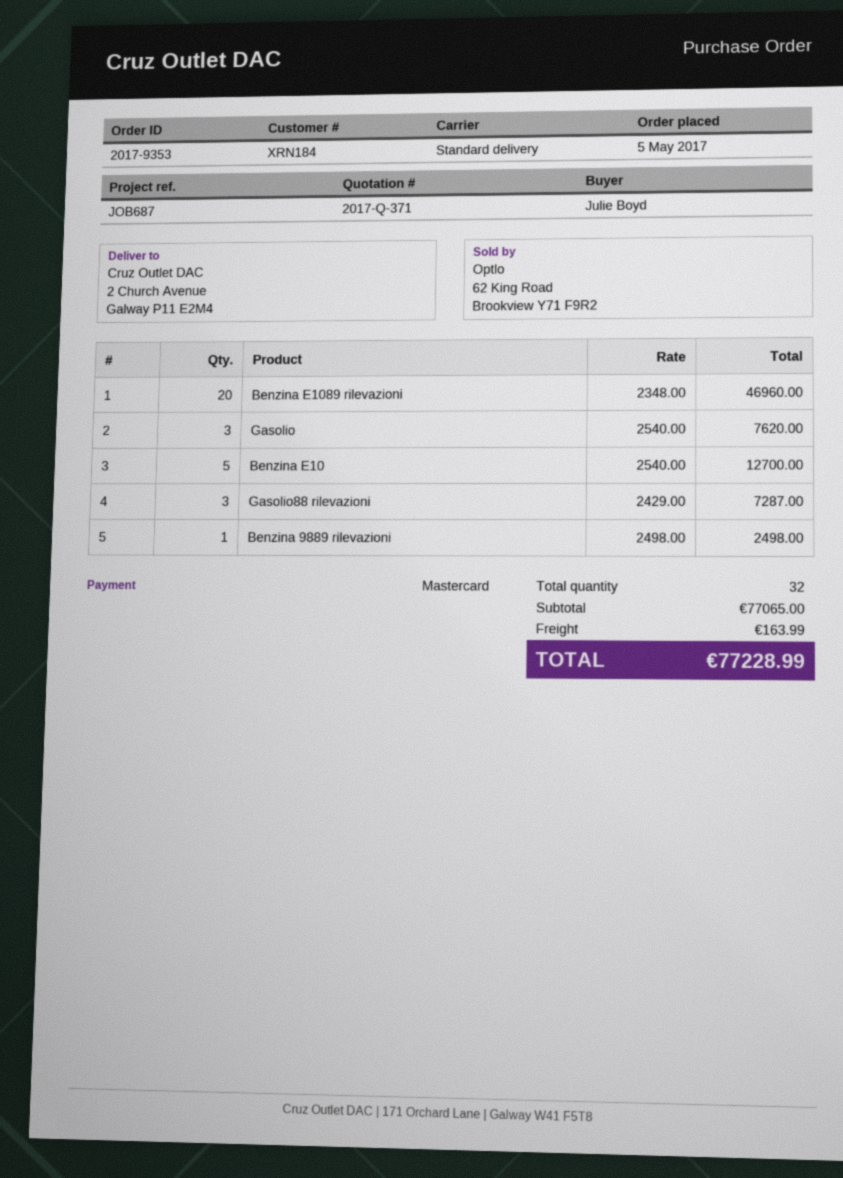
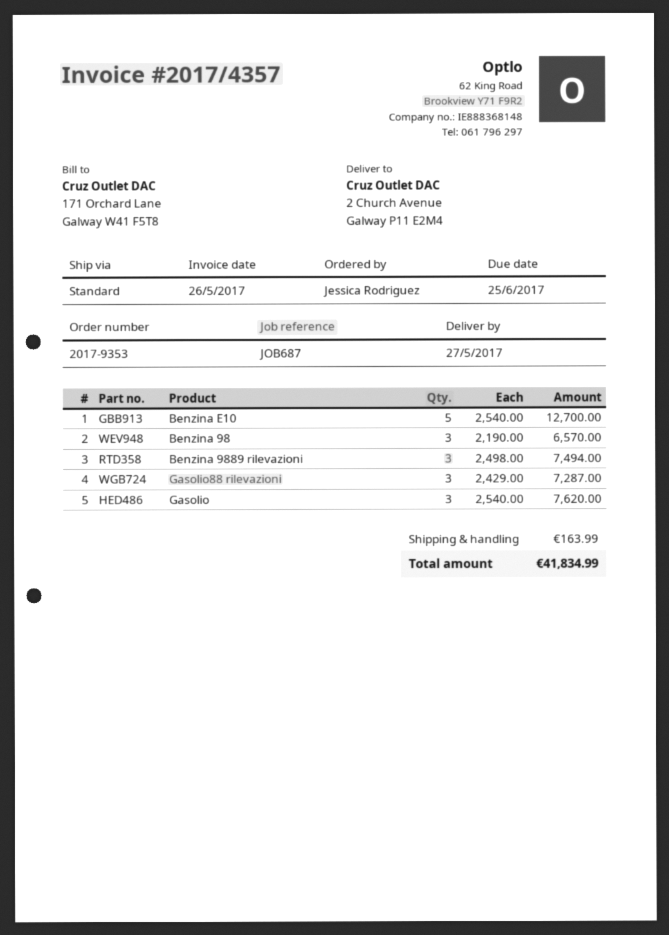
ordered by: Julie Boyd -> Jessica Rodriguez
Benzina E1089 rilevazioni: 20 x 2348.00 = 46960.00 -> none
Benzina 9889 rilevazioni: 1 x 2498.00 = 2498.00 -> 3 x 2498.00 = 7494.00
Benzina 98: none -> 3 x 2190.00 = 6570.00
total: 77228.99 -> 41834.99

